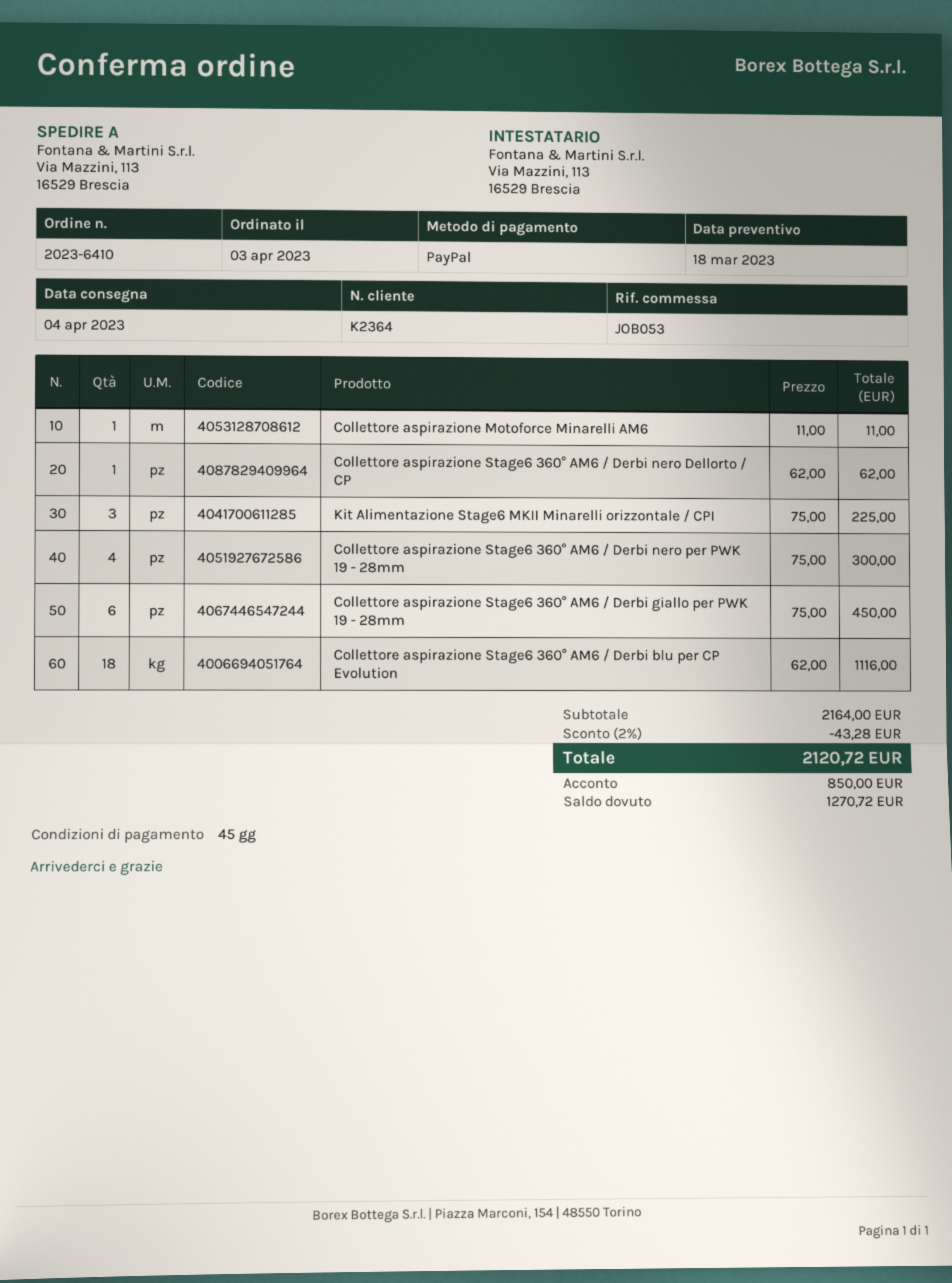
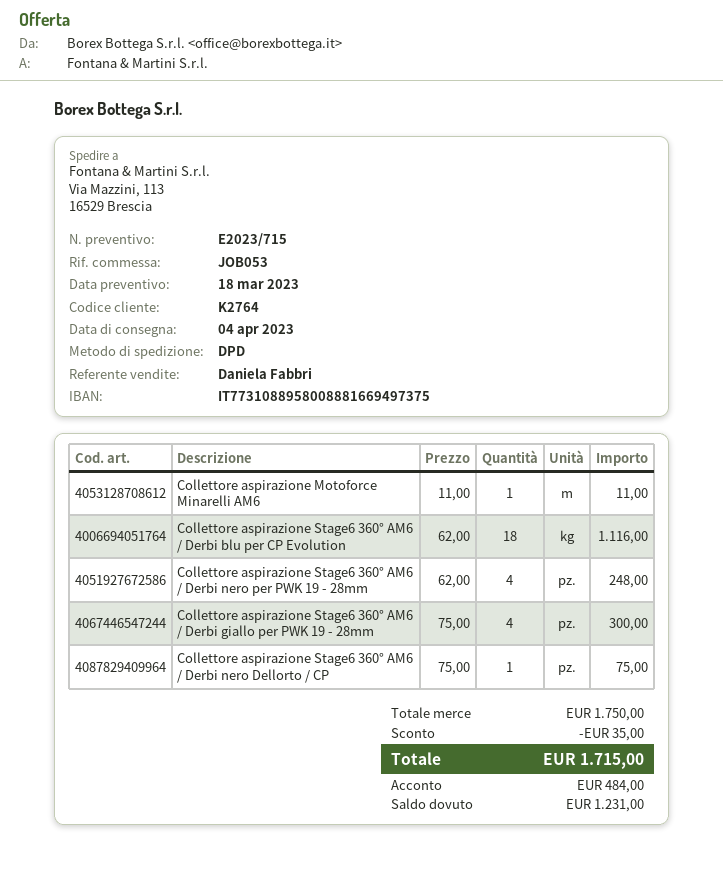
customer number: K2364 -> K2764
Collettore aspirazione Stage6 360° AM6 / Derbi nero Dellorto / CP: 1 x 62.00 = 62.00 -> 1 x 75.00 = 75.00
Kit Alimentazione Stage6 MKII Minarelli orizzontale / CPI: 3 x 75.00 = 225.00 -> none
Collettore aspirazione Stage6 360° AM6 / Derbi nero per PWK 19 - 28mm: 4 x 75.00 = 300.00 -> 4 x 62.00 = 248.00
Collettore aspirazione Stage6 360° AM6 / Derbi giallo per PWK 19 - 28mm: 6 x 75.00 = 450.00 -> 4 x 75.00 = 300.00
subtotal: 2164.00 -> 1750.00
discount: 43.28 -> 35.00
total: 2120.72 -> 1715.00
deposit: 850.00 -> 484.00
balance: 1270.72 -> 1231.00

